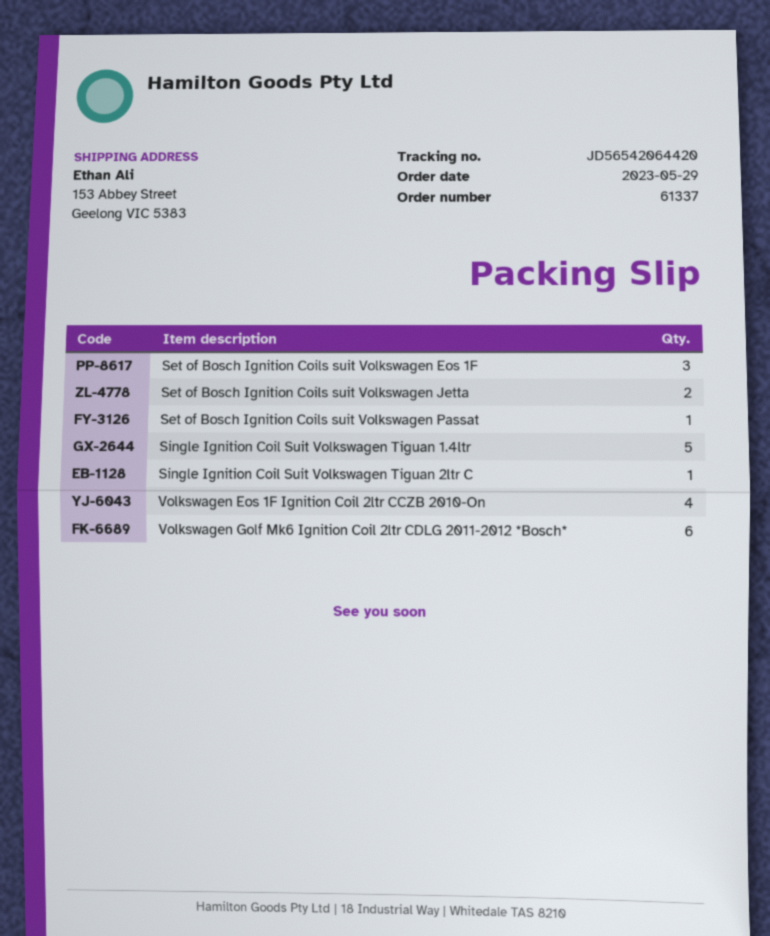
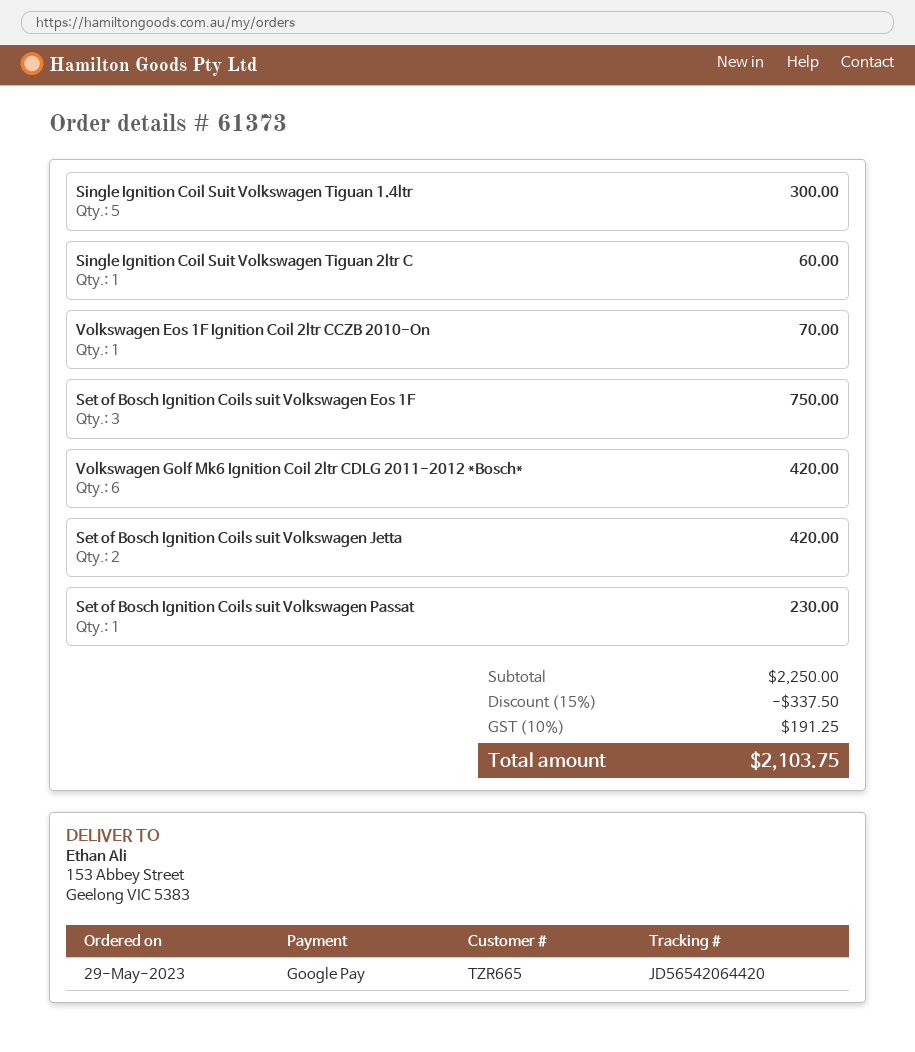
order number: 61337 -> 61373
Volkswagen Eos 1F Ignition Coil 2ltr CCZB 2010-On: 4 -> 1

